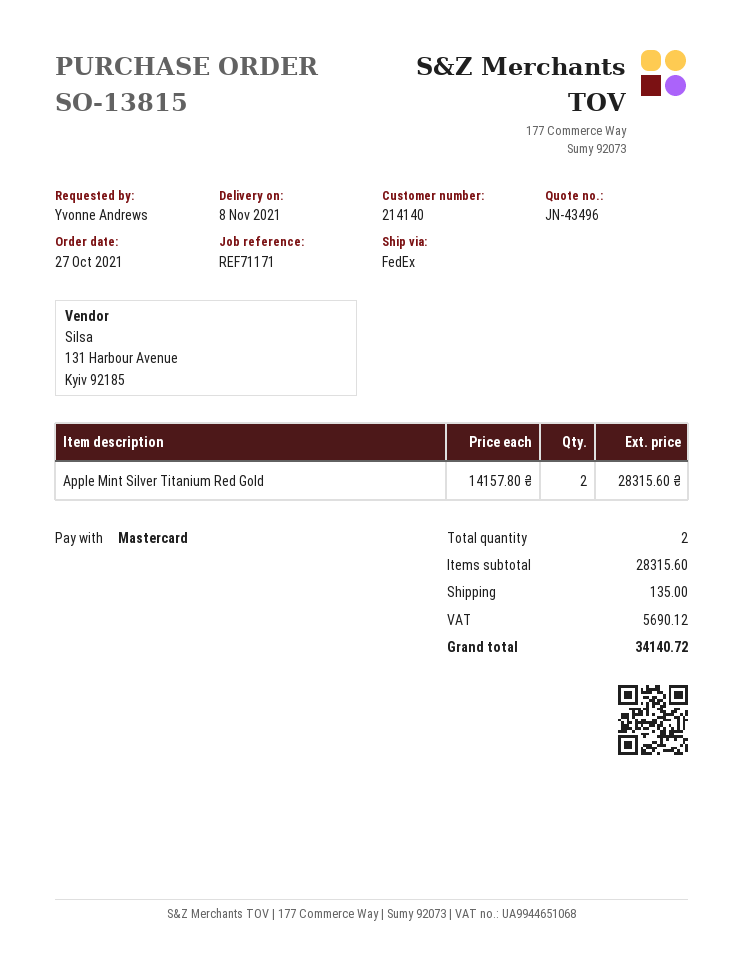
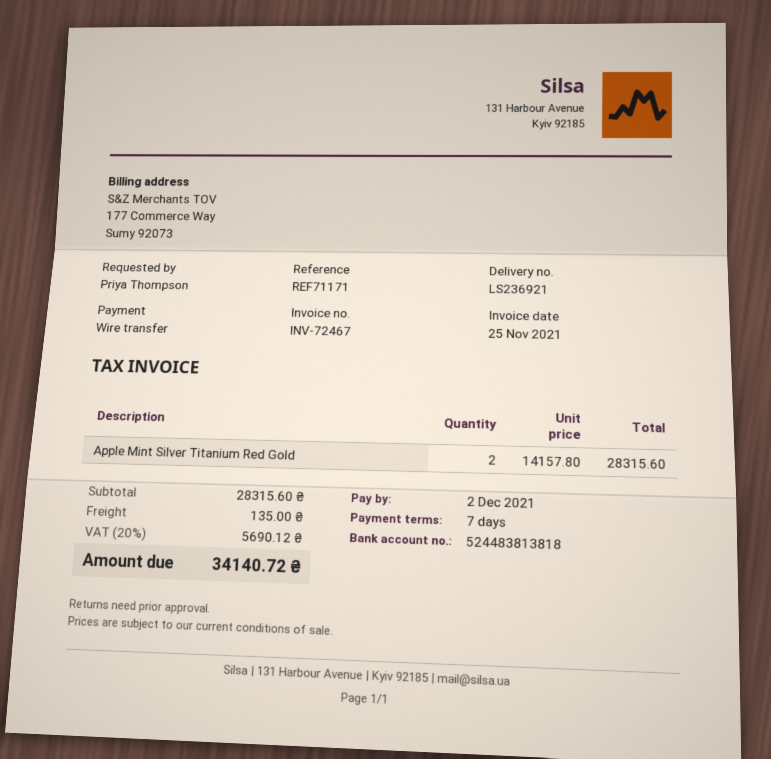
ordered by: Yvonne Andrews -> Priya Thompson
payment method: Mastercard -> bank transfer

